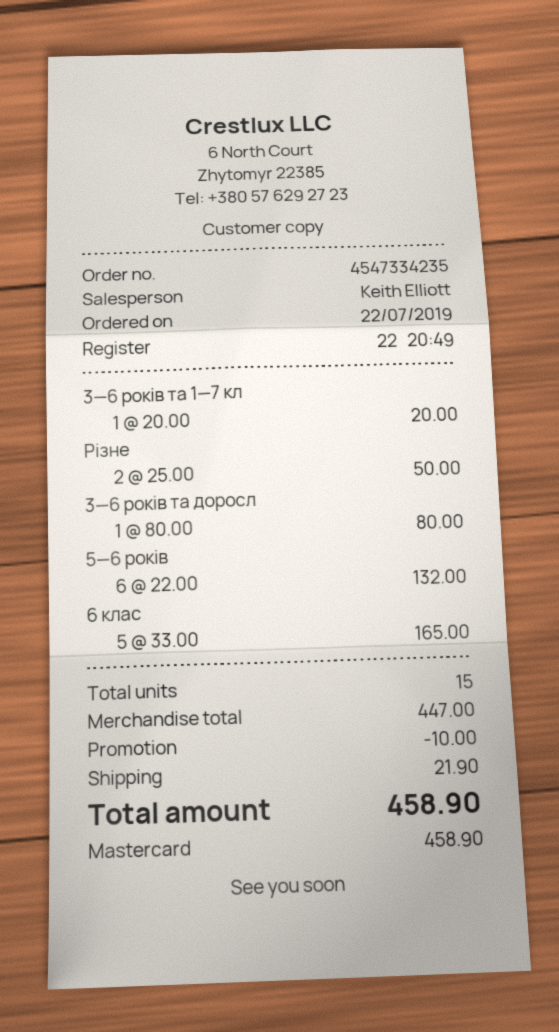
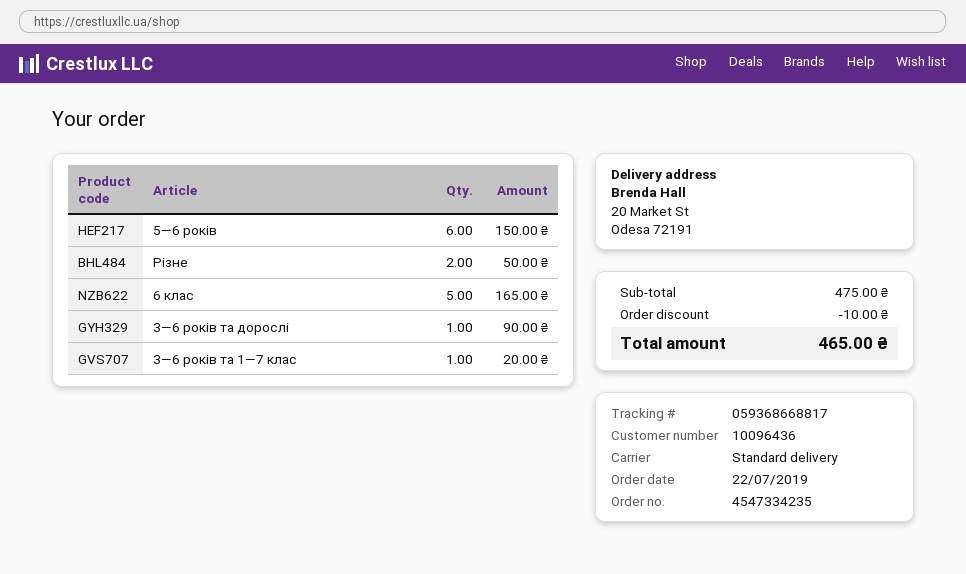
3—6 років та доросл: 1 for 80.00 -> 1 for 90.00
5—6 років: 6 for 132.00 -> 6 for 150.00
subtotal: 447.00 -> 475.00
shipping: 21.90 -> none
total: 458.90 -> 465.00

